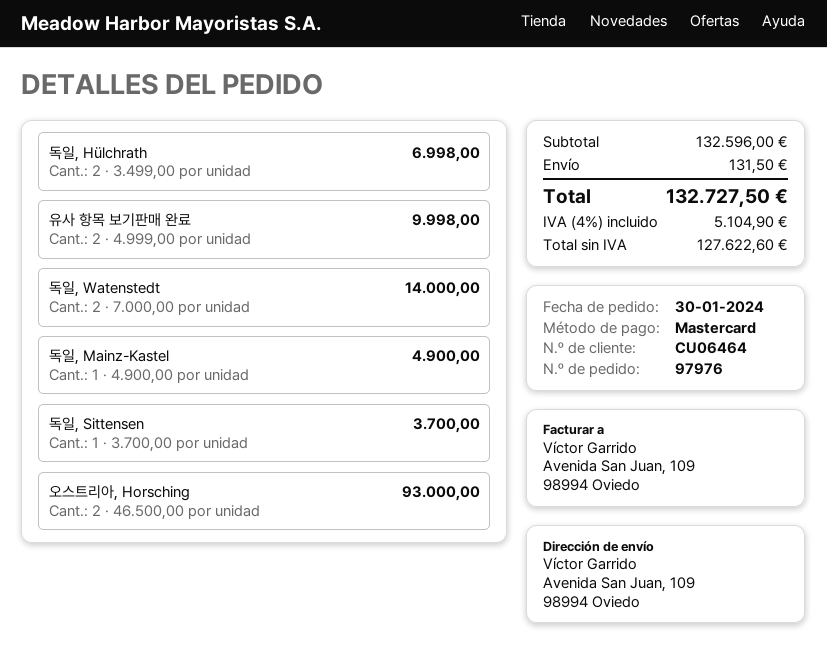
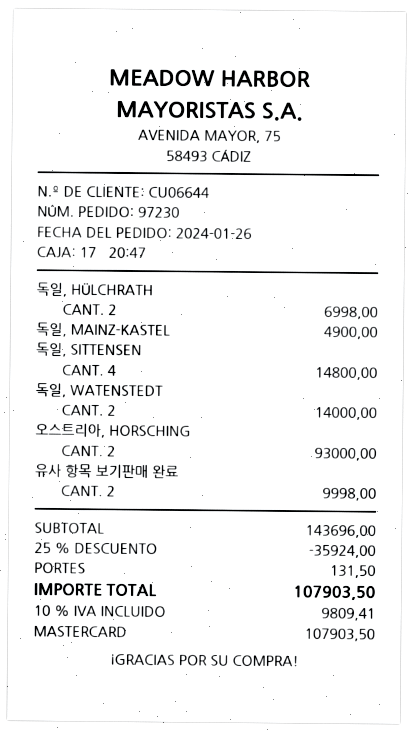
order number: 97976 -> 97230
order date: 2024-01-30 -> 2024-01-26
customer number: CU06464 -> CU06644
독일, Sittensen: 1 for 3700.00 -> 4 for 14800.00
subtotal: 132596.00 -> 143696.00
discount: none -> 25% = 35924.00
tax: 4% = 5104.90 -> 10% = 9809.41
total: 132727.50 -> 107903.50

